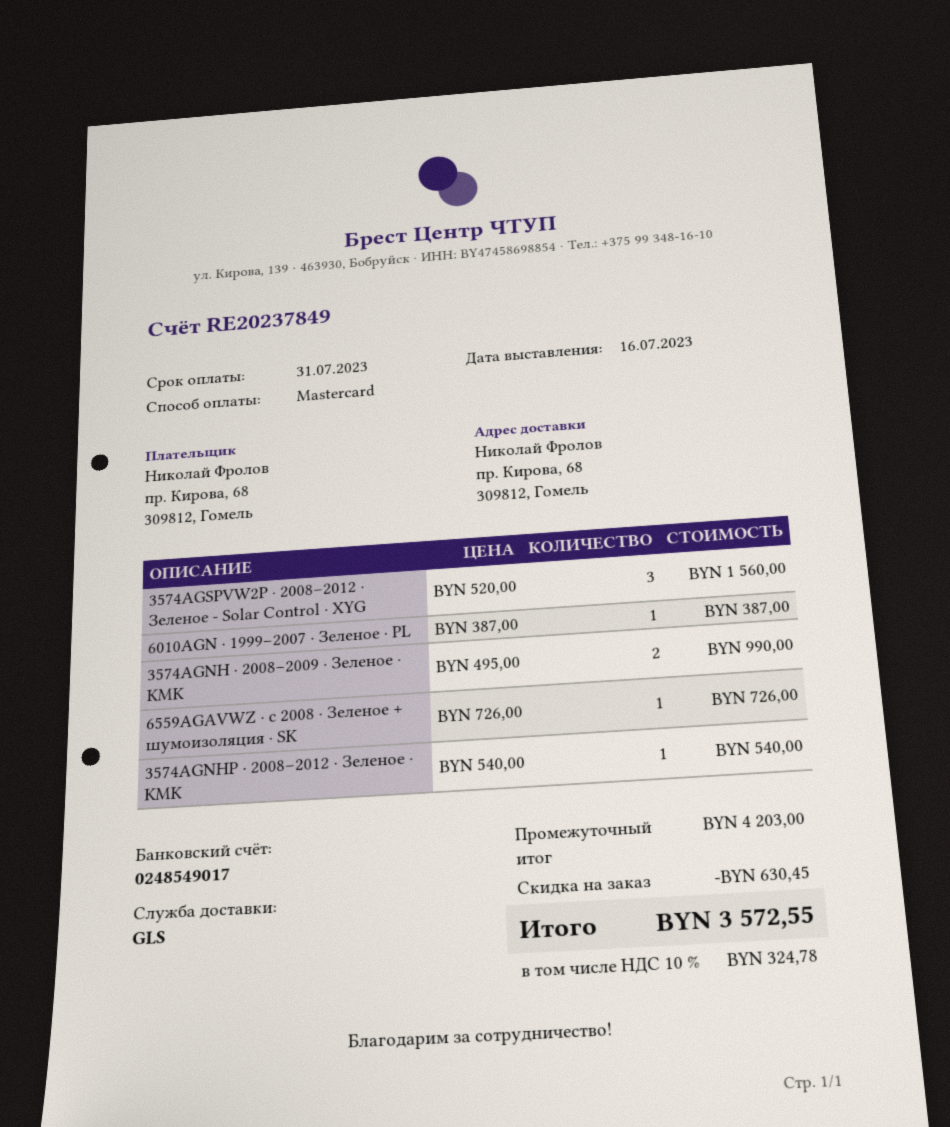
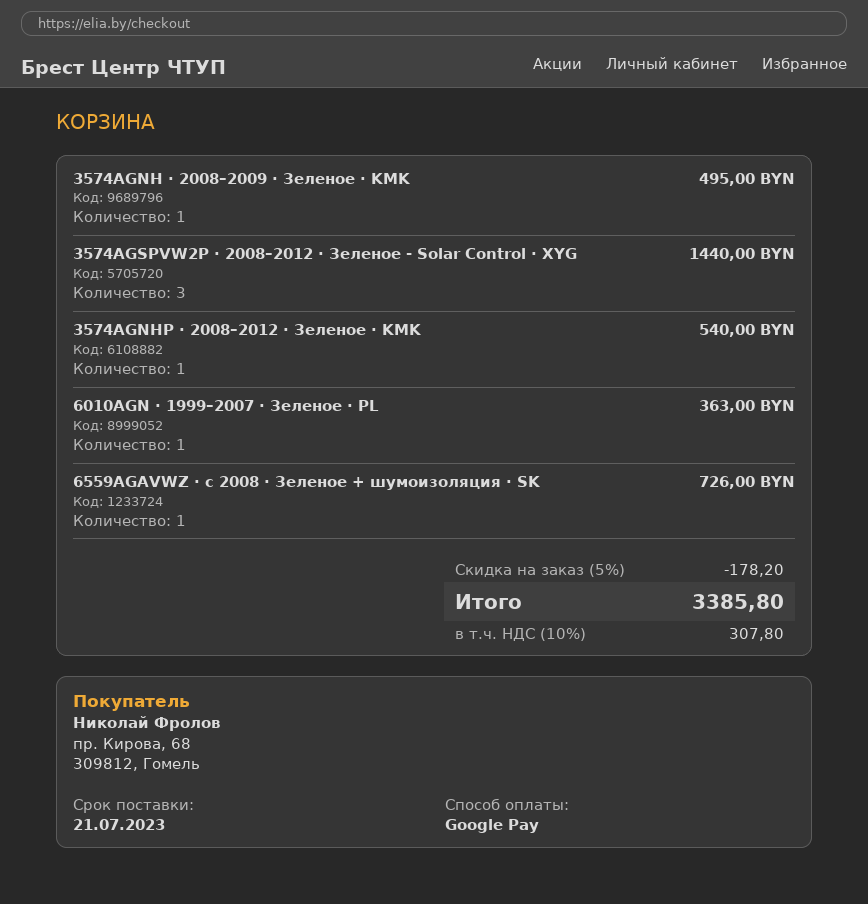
payment method: Mastercard -> Google Pay
3574AGSPVW2P · 2008–2012 · Зеленое - Solar Control · XYG: 3 for 1560.00 -> 3 for 1440.00
6010AGN · 1999–2007 · Зеленое · PL: 1 for 387.00 -> 1 for 363.00
3574AGNH · 2008–2009 · Зеленое · KMK: 2 for 990.00 -> 1 for 495.00
discount: 630.45 -> 178.20
tax: 10% = 324.78 -> 10% = 307.80
total: 3572.55 -> 3385.80

